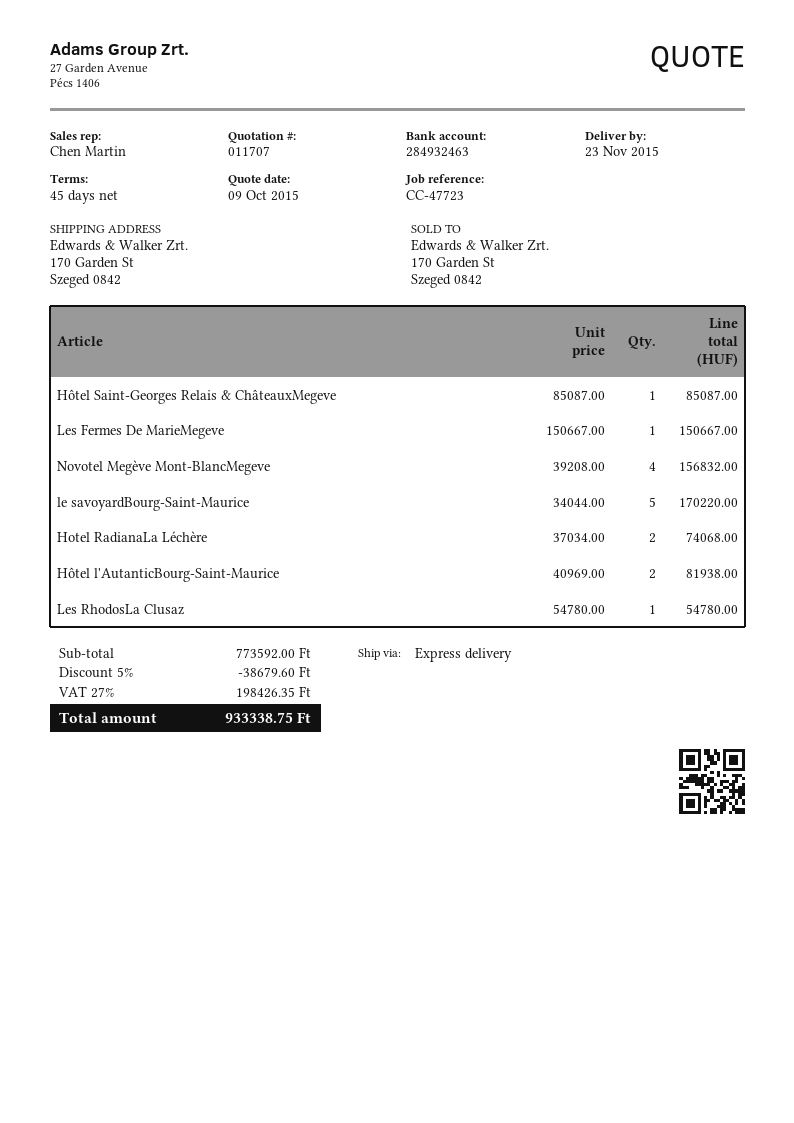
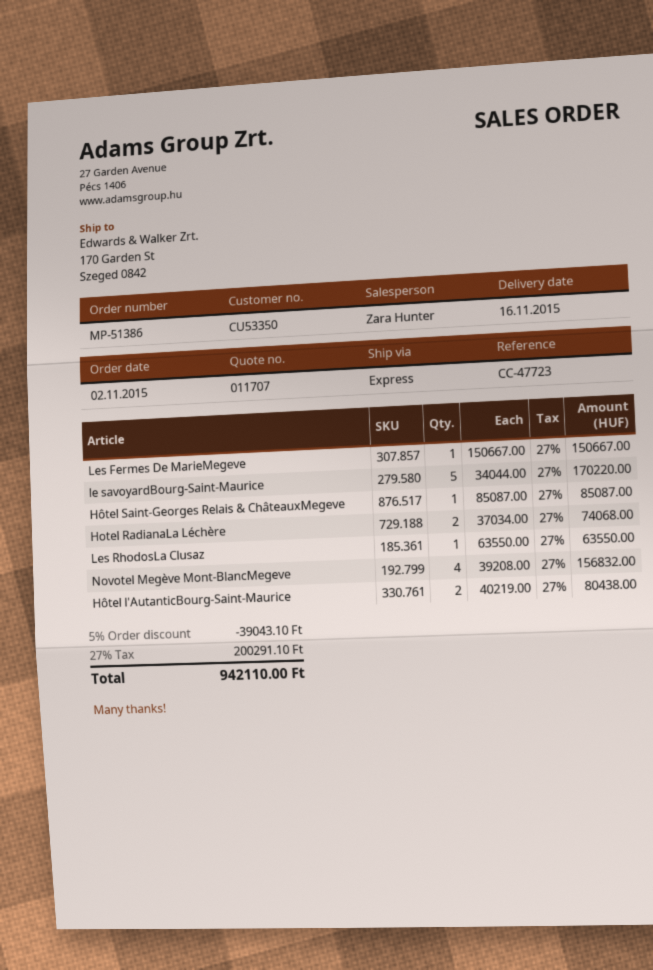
delivery date: 2015-11-23 -> 2015-11-16
sales rep: Chen Martin -> Zara Hunter
Hôtel l'AutanticBourg-Saint-Maurice: 2 x 40969.00 = 81938.00 -> 2 x 40219.00 = 80438.00
Les RhodosLa Clusaz: 1 x 54780.00 = 54780.00 -> 1 x 63550.00 = 63550.00
discount: 5% = 38679.60 -> 5% = 39043.10
tax: 27% = 198426.35 -> 27% = 200291.10
total: 933338.75 -> 942110.00

